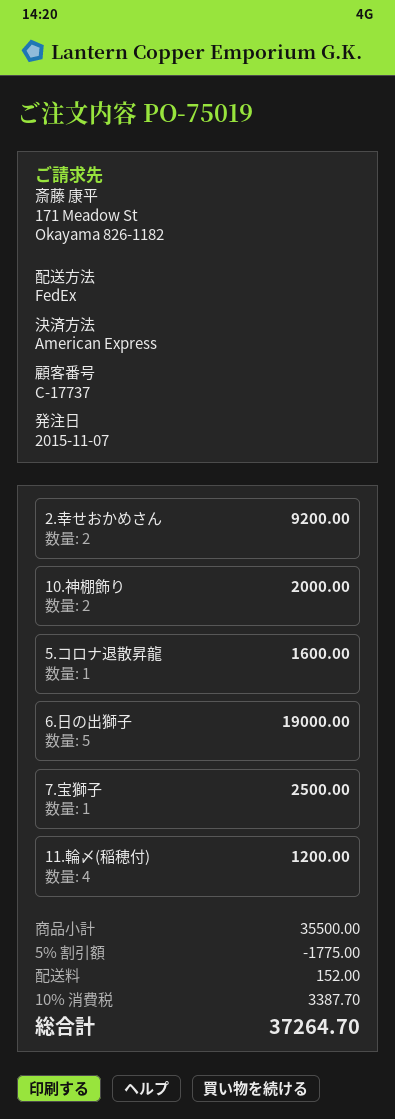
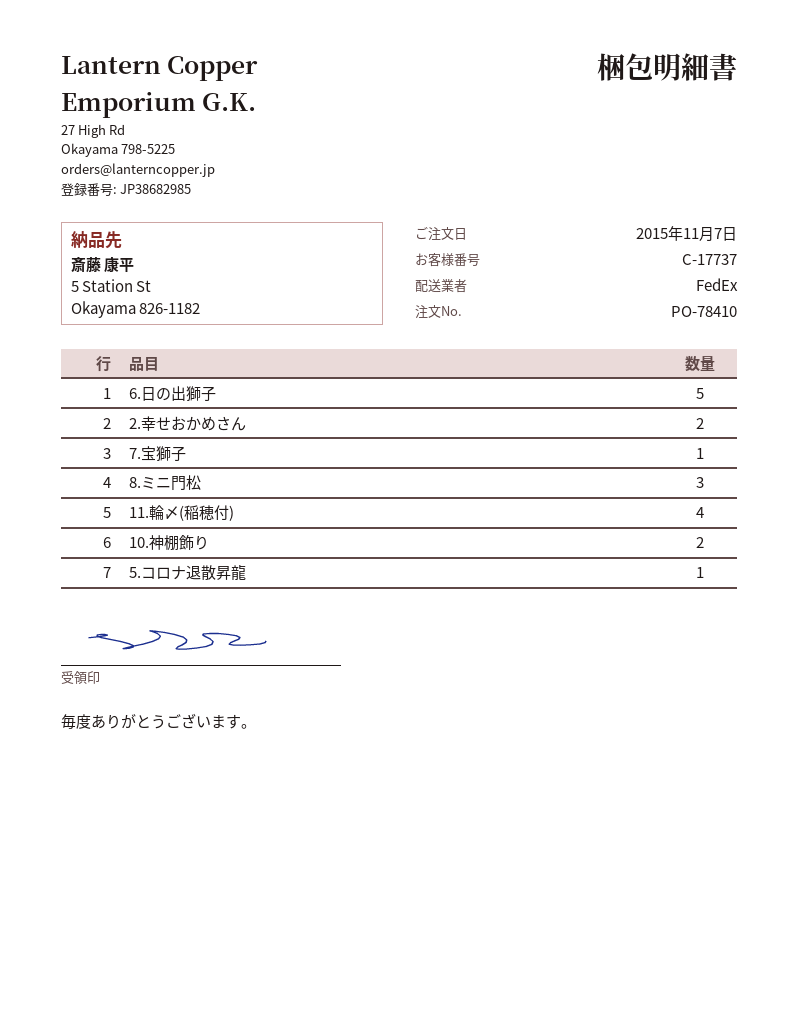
order number: PO-75019 -> PO-78410
8.ミニ門松: none -> 3

